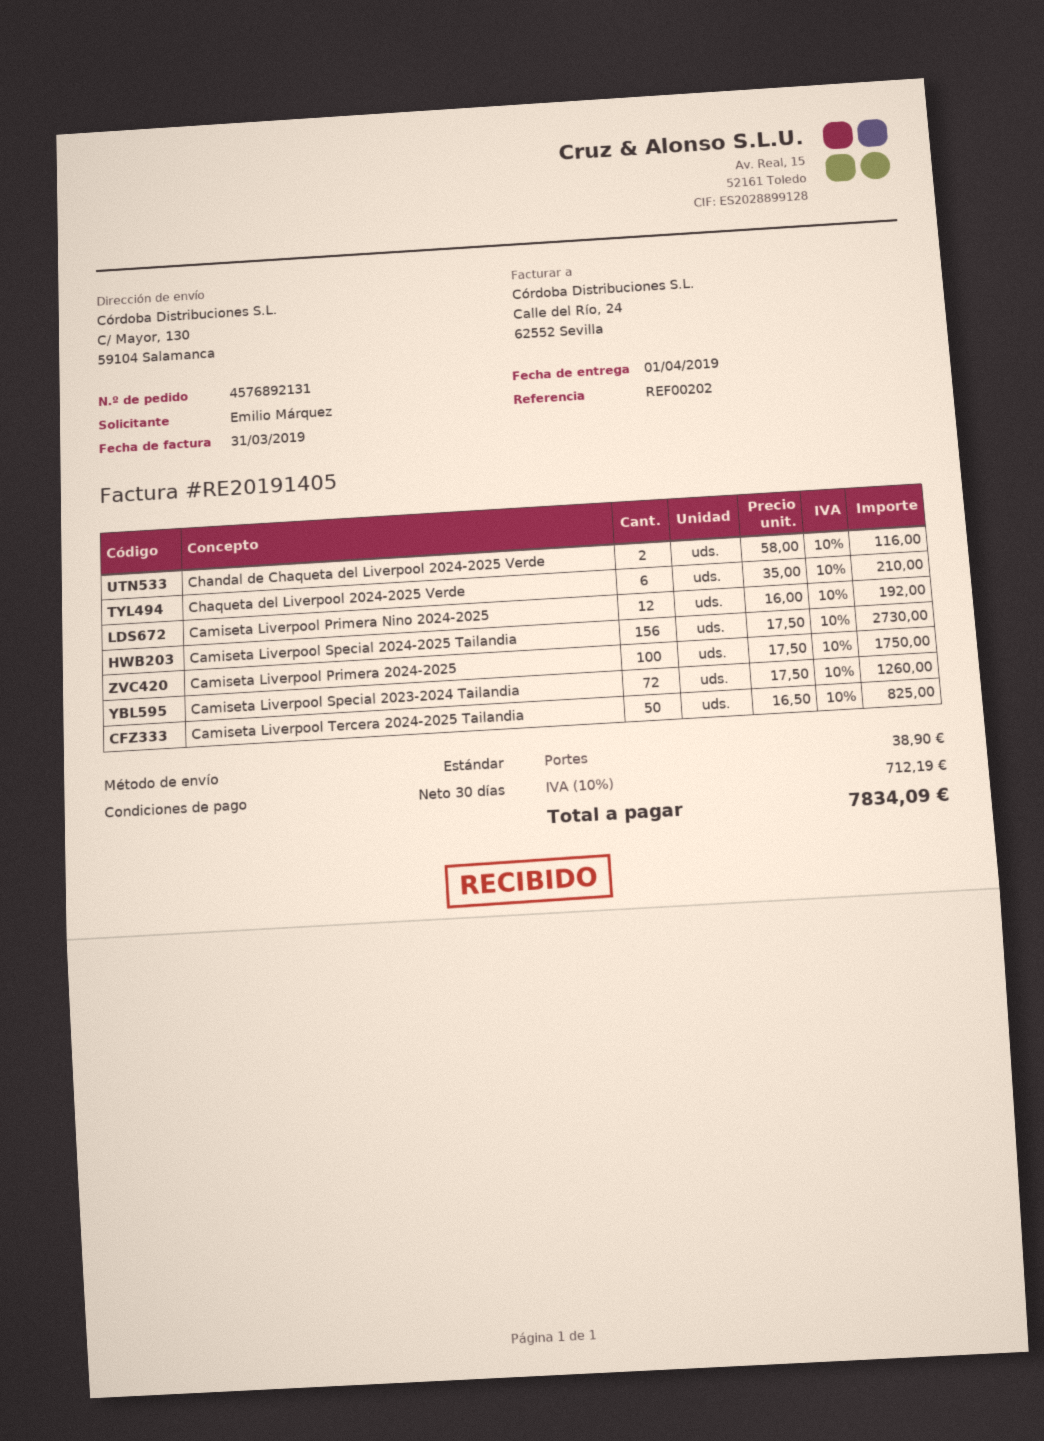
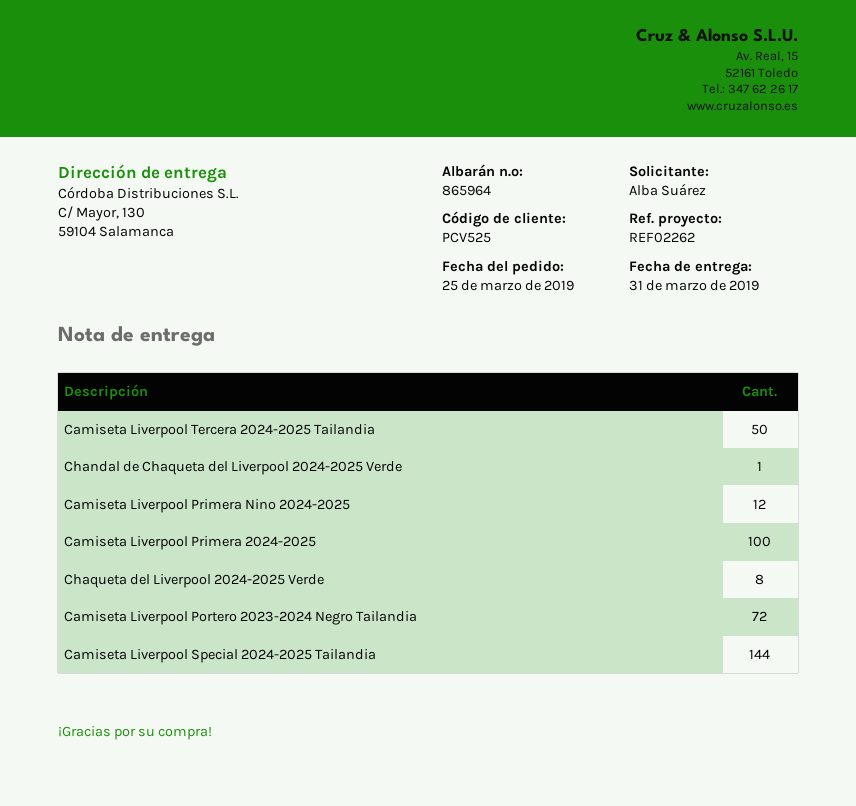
delivery date: 2019-04-01 -> 2019-03-31
reference: REF00202 -> REF02262
ordered by: Emilio Márquez -> Alba Suárez
Chandal de Chaqueta del Liverpool 2024-2025 Verde: 2 -> 1
Chaqueta del Liverpool 2024-2025 Verde: 6 -> 8
Camiseta Liverpool Special 2024-2025 Tailandia: 156 -> 144
Camiseta Liverpool Special 2023-2024 Tailandia: 72 -> none
Camiseta Liverpool Portero 2023-2024 Negro Tailandia: none -> 72

